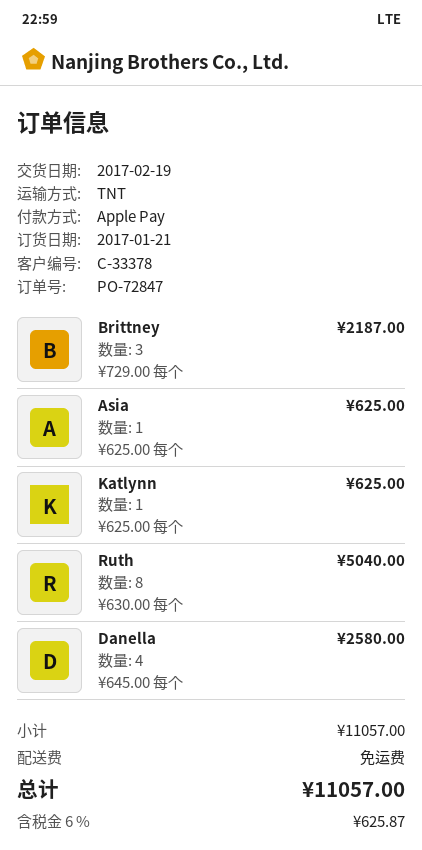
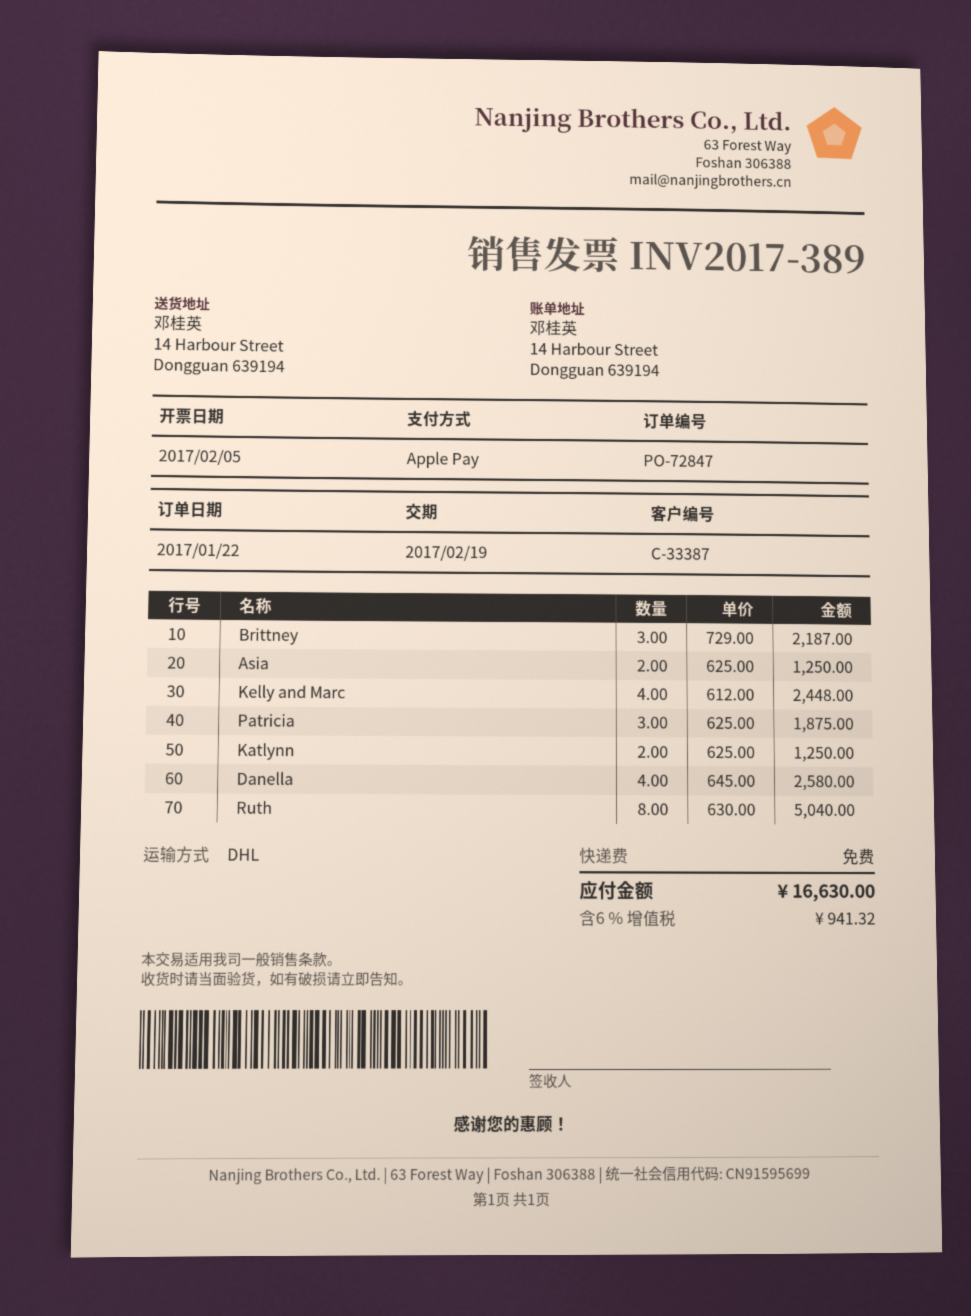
order date: 2017-01-21 -> 2017-01-22
customer number: C-33378 -> C-33387
shipping method: TNT -> DHL
Asia: 1 x 625.00 = 625.00 -> 2 x 625.00 = 1250.00
Katlynn: 1 x 625.00 = 625.00 -> 2 x 625.00 = 1250.00
Kelly and Marc: none -> 4 x 612.00 = 2448.00
Patricia: none -> 3 x 625.00 = 1875.00
tax: 6% = 625.87 -> 6% = 941.32
total: 11057.00 -> 16630.00

